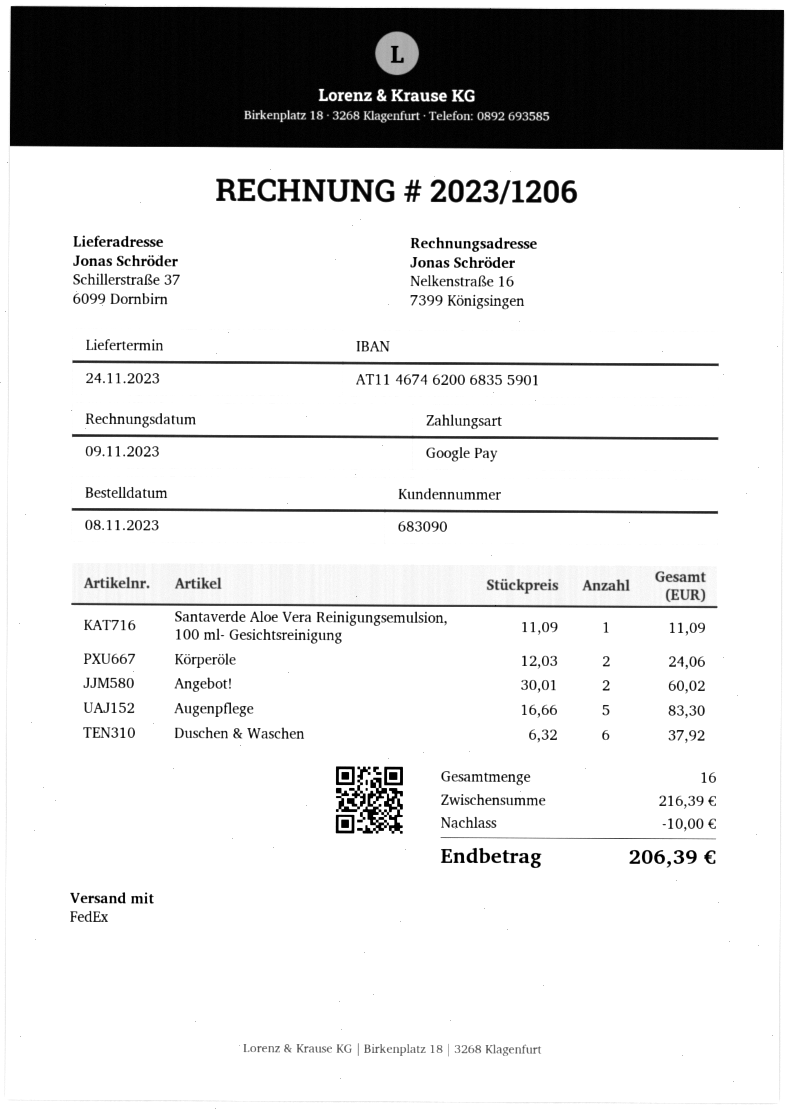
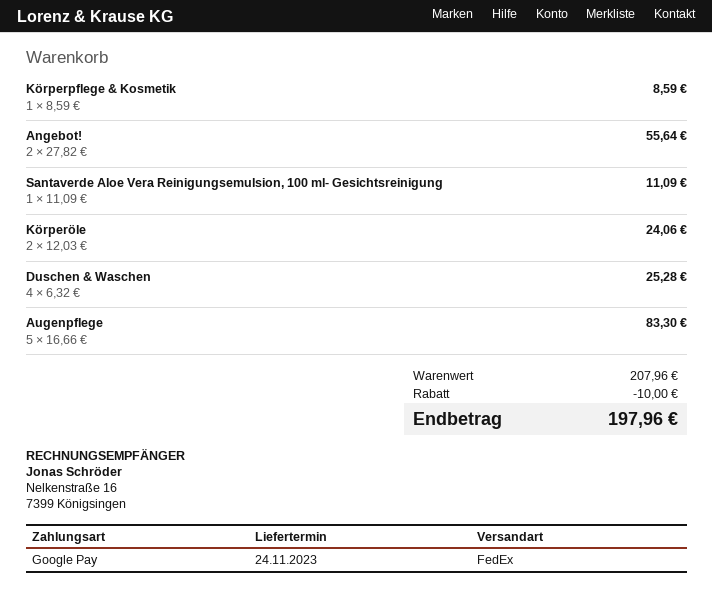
Angebot!: 2 x 30.01 = 60.02 -> 2 x 27.82 = 55.64
Duschen & Waschen: 6 x 6.32 = 37.92 -> 4 x 6.32 = 25.28
Körperpflege & Kosmetik: none -> 1 x 8.59 = 8.59
subtotal: 216.39 -> 207.96
total: 206.39 -> 197.96

